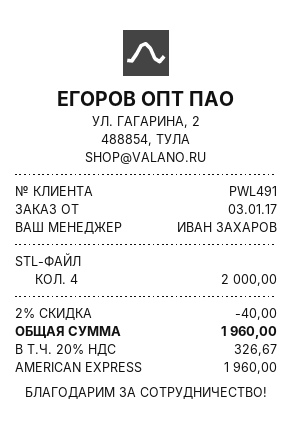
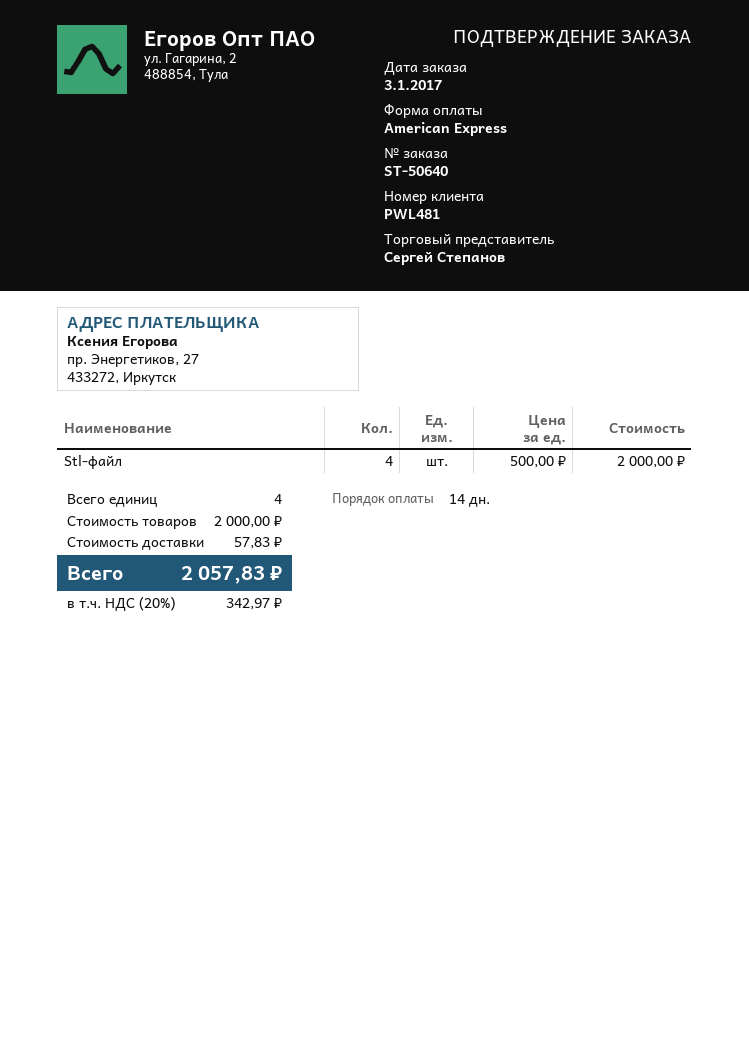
customer number: PWL491 -> PWL481
sales rep: ИВАН ЗАХАРОВ -> Сергей Степанов
discount: 2% = 40.00 -> none
shipping: none -> 57.83
tax: 20% = 326.67 -> 20% = 342.97
total: 1960.00 -> 2057.83

